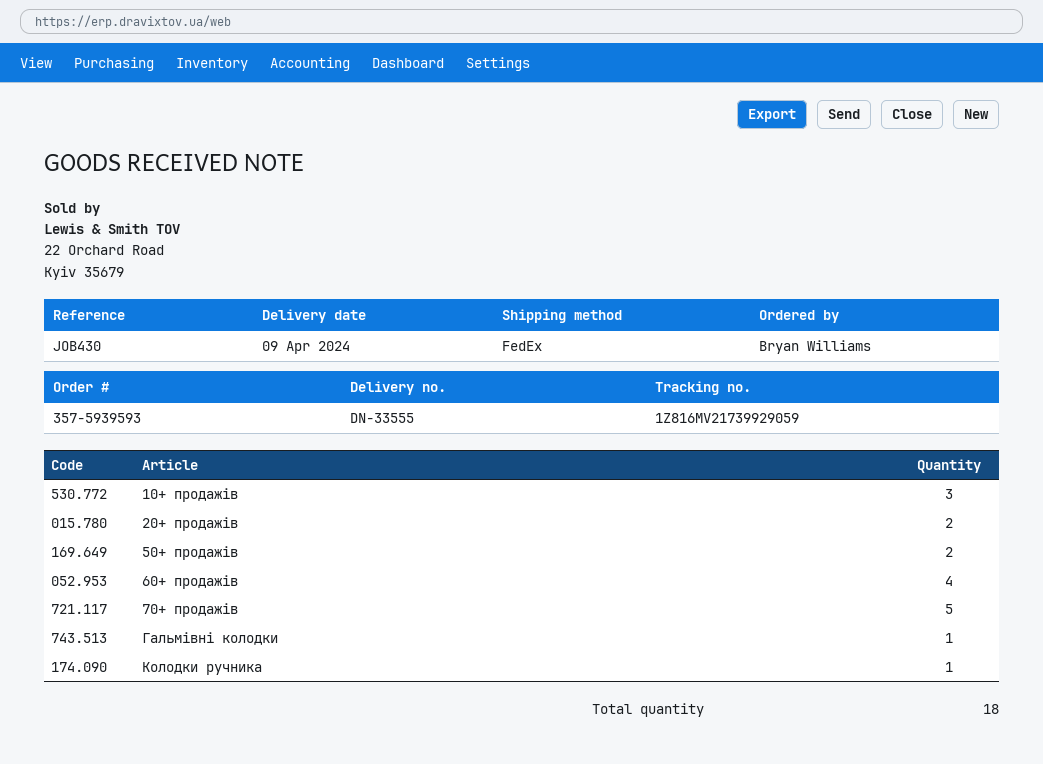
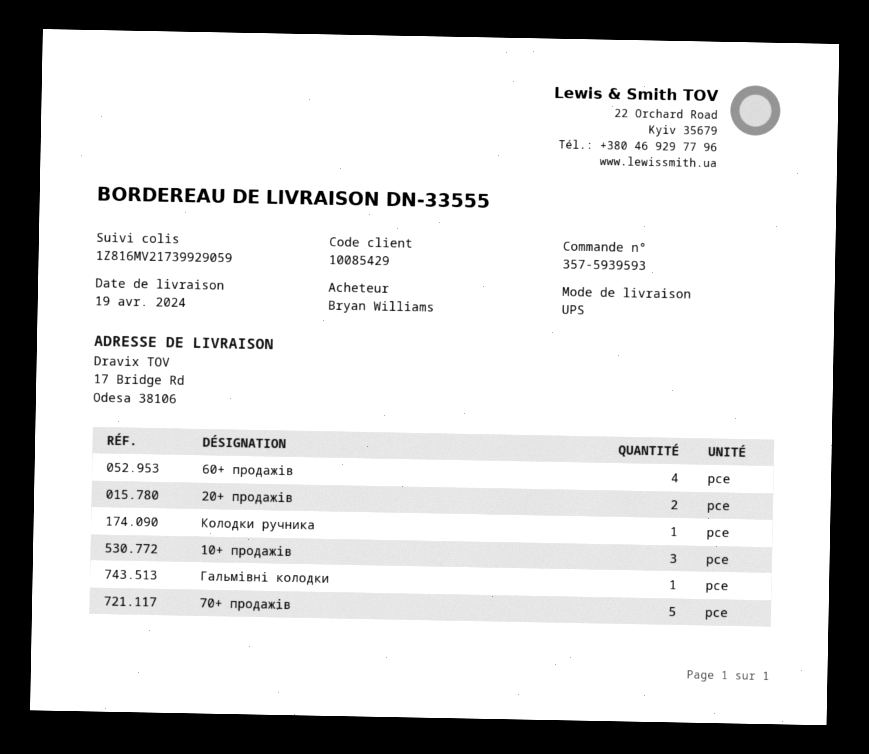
delivery date: 2024-04-09 -> 2024-04-19
shipping method: FedEx -> UPS
50+ продажів: 2 -> none

